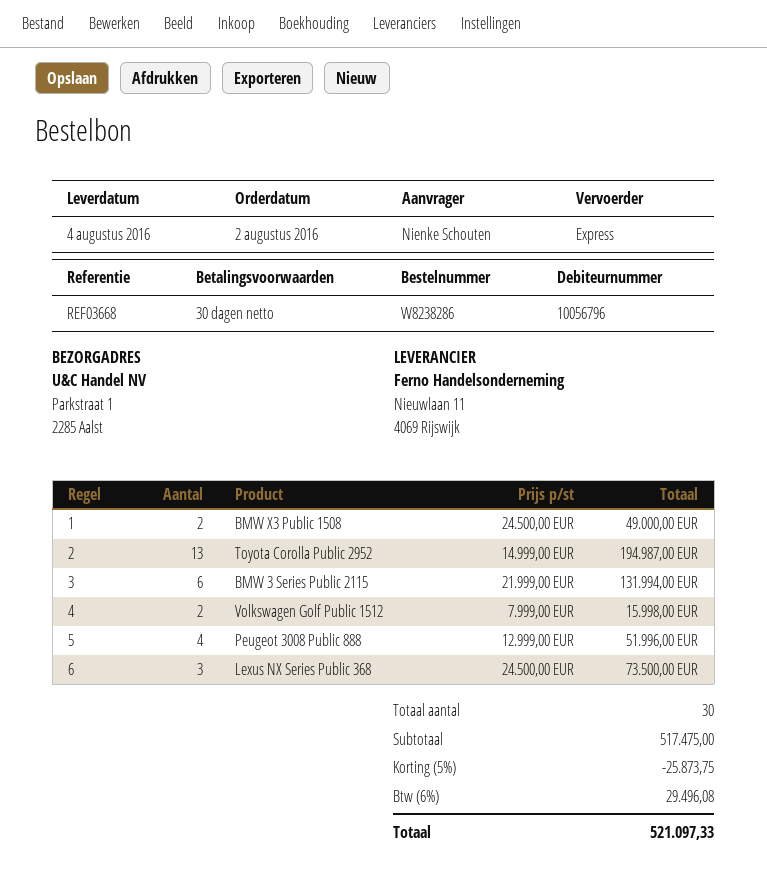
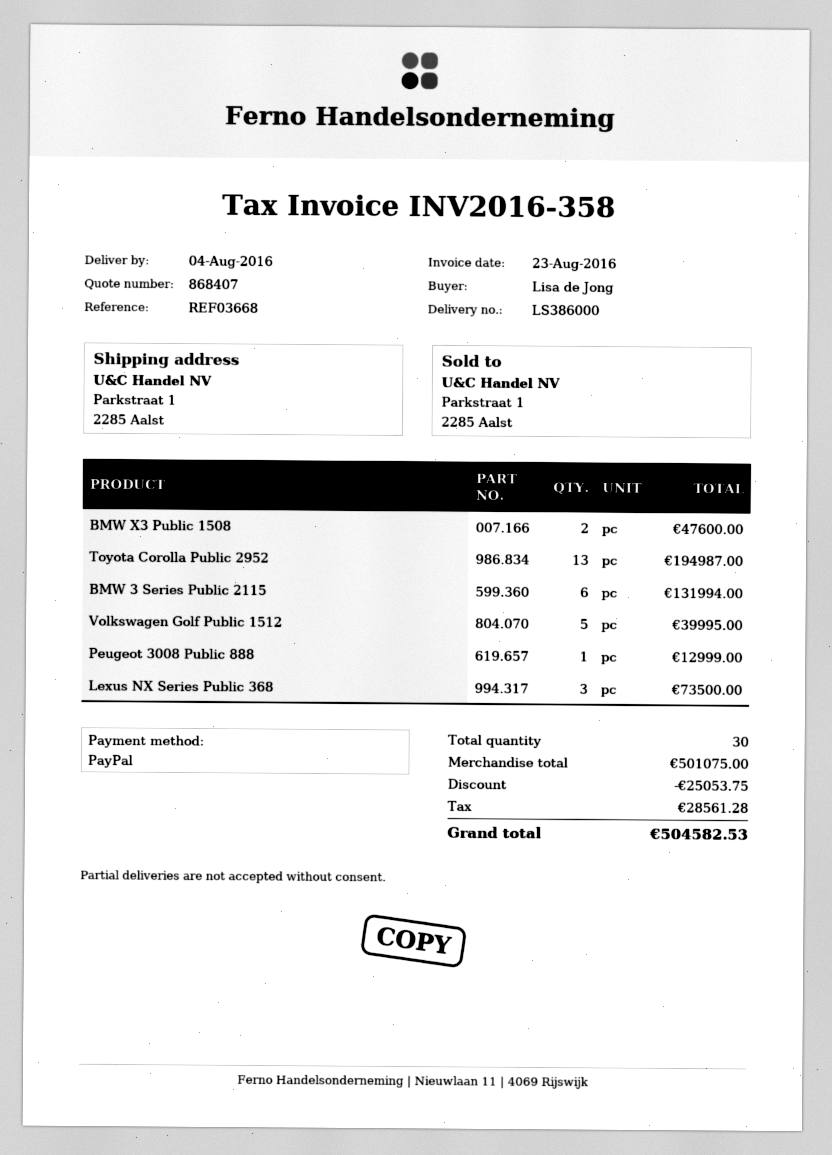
ordered by: Nienke Schouten -> Lisa de Jong
BMW X3 Public 1508: 2 for 49000.00 -> 2 for 47600.00
Volkswagen Golf Public 1512: 2 for 15998.00 -> 5 for 39995.00
Peugeot 3008 Public 888: 4 for 51996.00 -> 1 for 12999.00
subtotal: 517475.00 -> 501075.00
discount: 25873.75 -> 25053.75
tax: 29496.08 -> 28561.28
total: 521097.33 -> 504582.53

